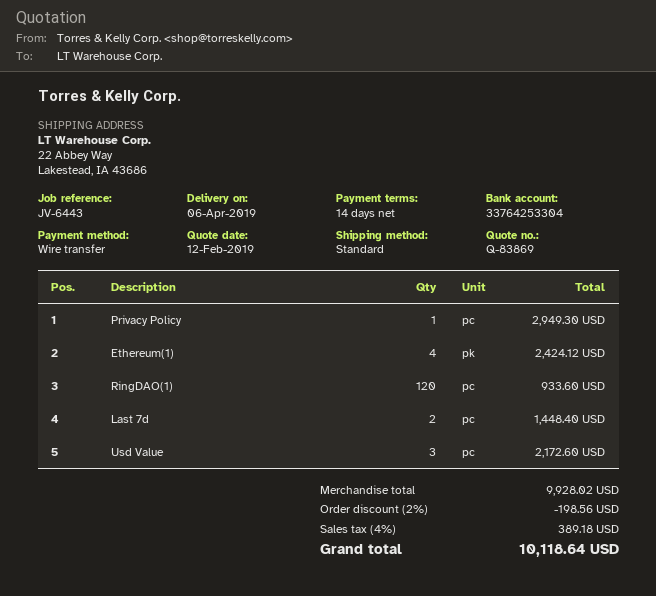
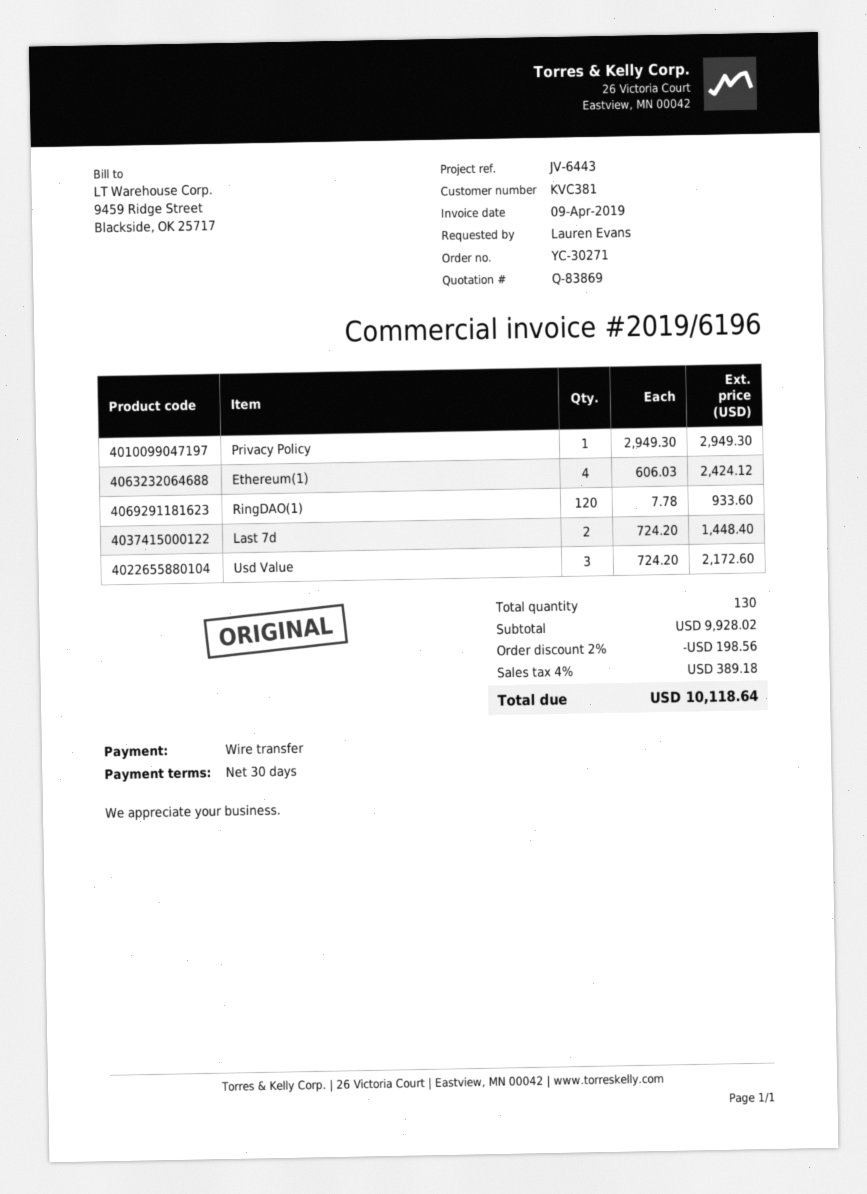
payment terms: 14 days -> 30 days

